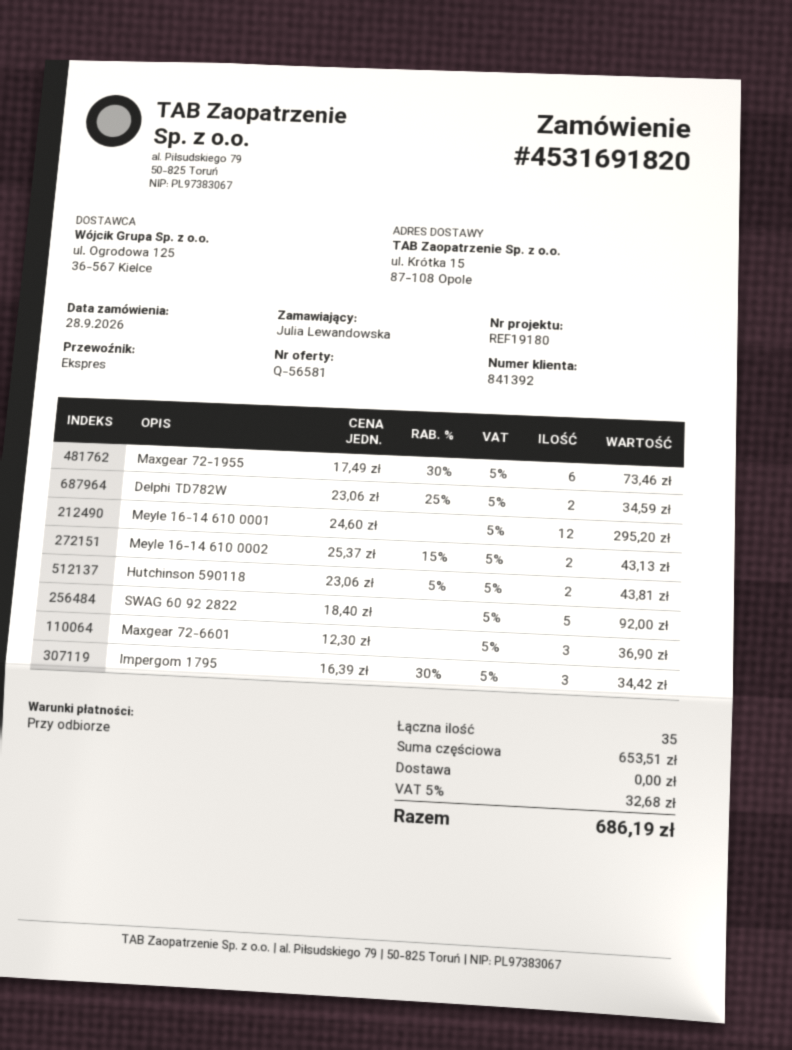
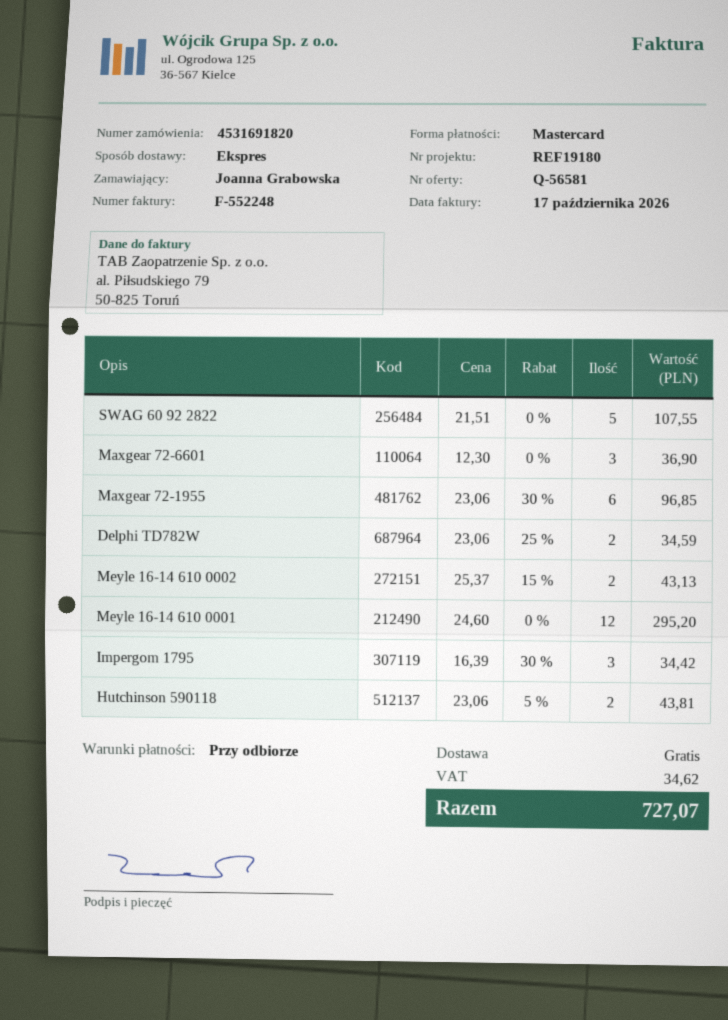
ordered by: Julia Lewandowska -> Joanna Grabowska
Maxgear 72-1955: 6 x 17.49 - 30% = 73.46 -> 6 x 23.06 - 30% = 96.85
SWAG 60 92 2822: 5 x 18.40 = 92.00 -> 5 x 21.51 = 107.55
tax: 32.68 -> 34.62
total: 686.19 -> 727.07

